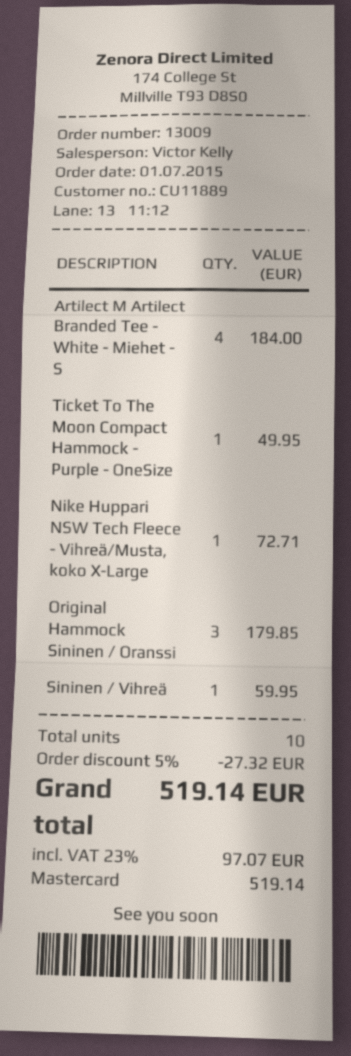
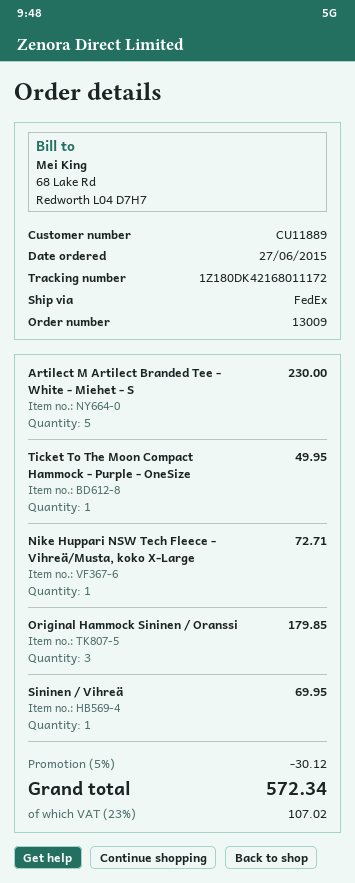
order date: 2015-07-01 -> 2015-06-27
Artilect M Artilect Branded Tee - White - Miehet - S: 4 for 184.00 -> 5 for 230.00
Sininen / Vihreä: 1 for 59.95 -> 1 for 69.95
discount: 5% = 27.32 -> 5% = 30.12
tax: 23% = 97.07 -> 23% = 107.02
total: 519.14 -> 572.34

